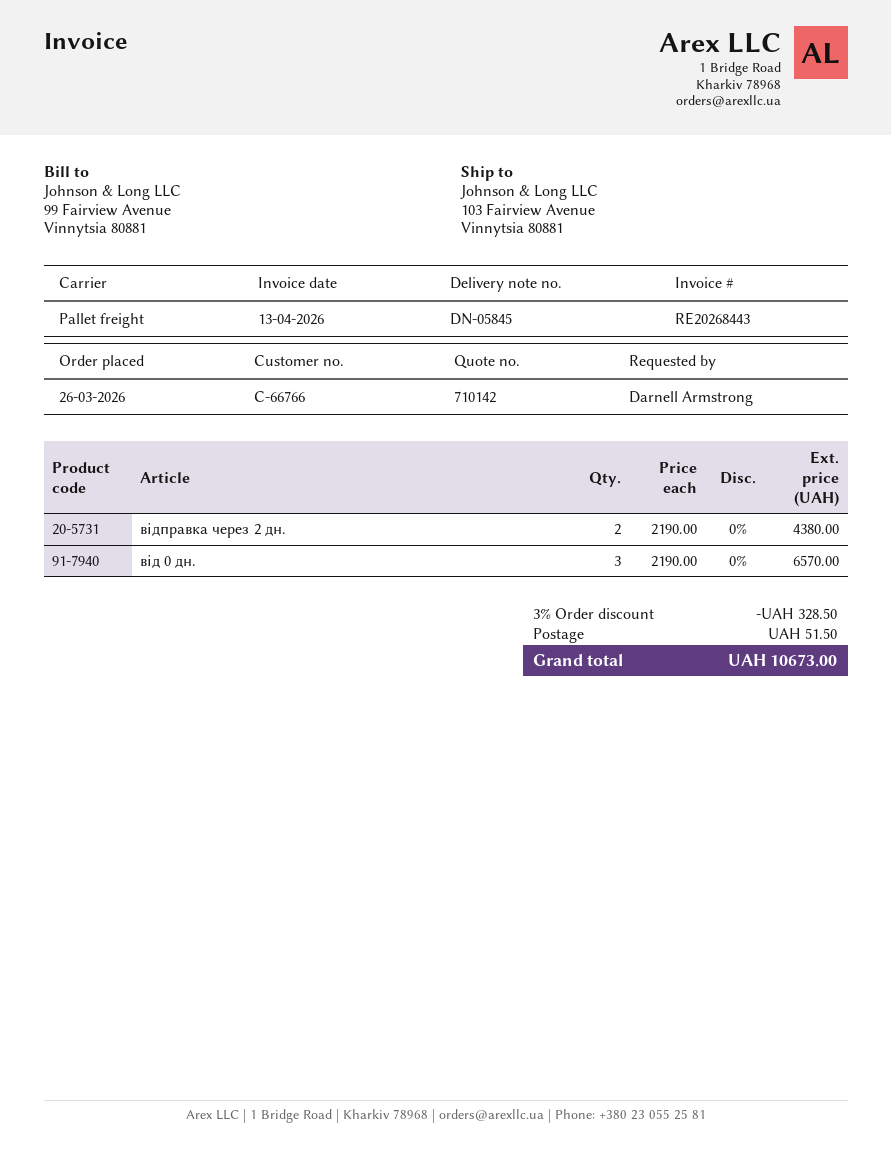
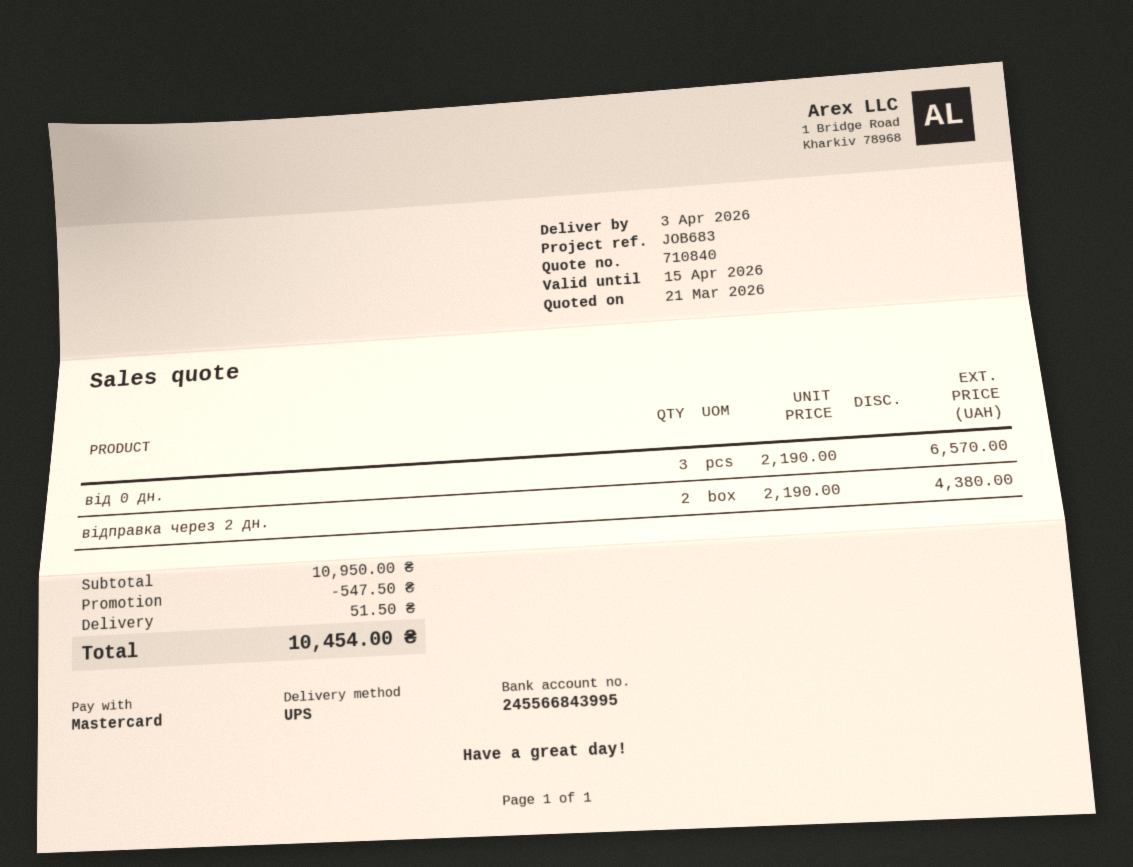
quote number: 710142 -> 710840
shipping method: pallet freight -> UPS
discount: 328.50 -> 547.50
total: 10673.00 -> 10454.00

